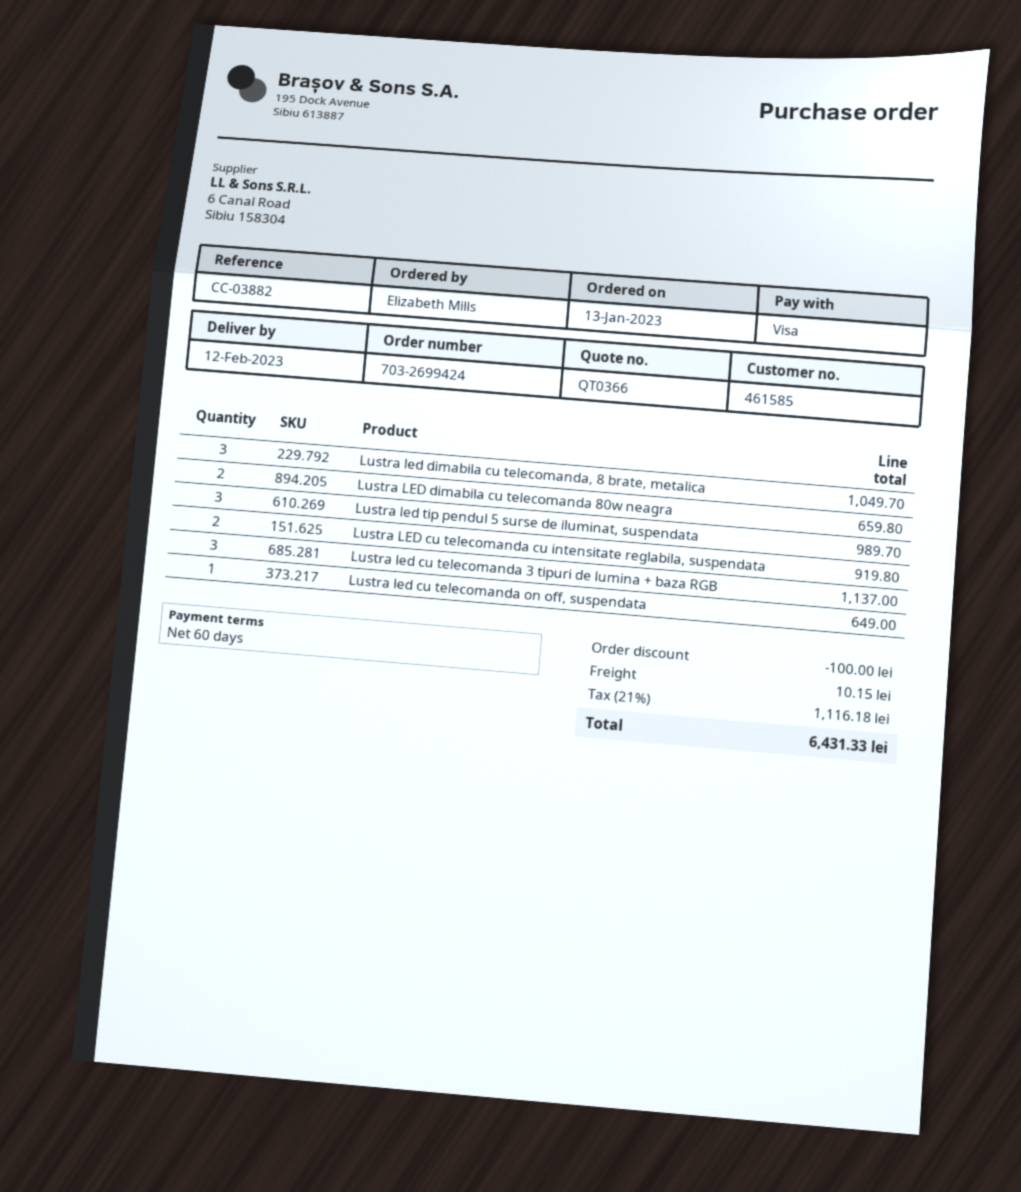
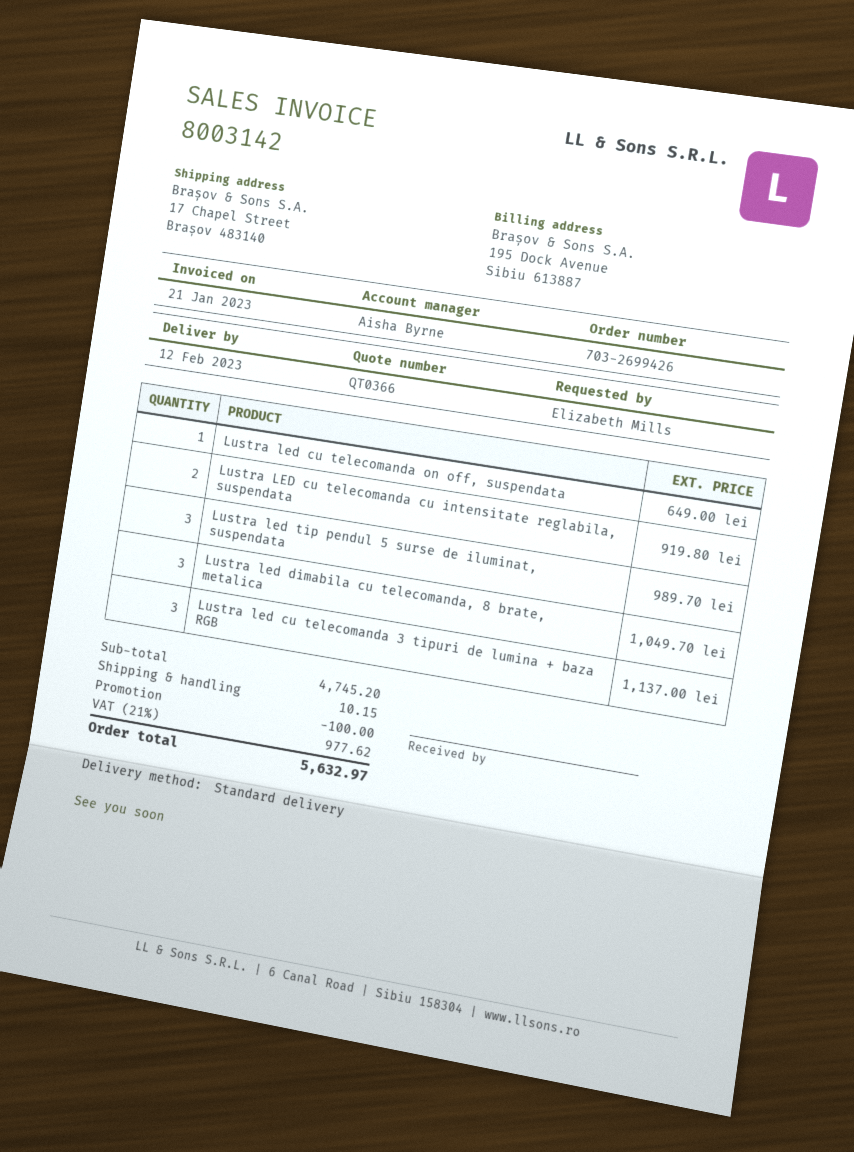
order number: 703-2699424 -> 703-2699426
Lustra LED dimabila cu telecomanda 80w neagra: 2 for 659.80 -> none
tax: 21% = 1116.18 -> 21% = 977.62
total: 6431.33 -> 5632.97

